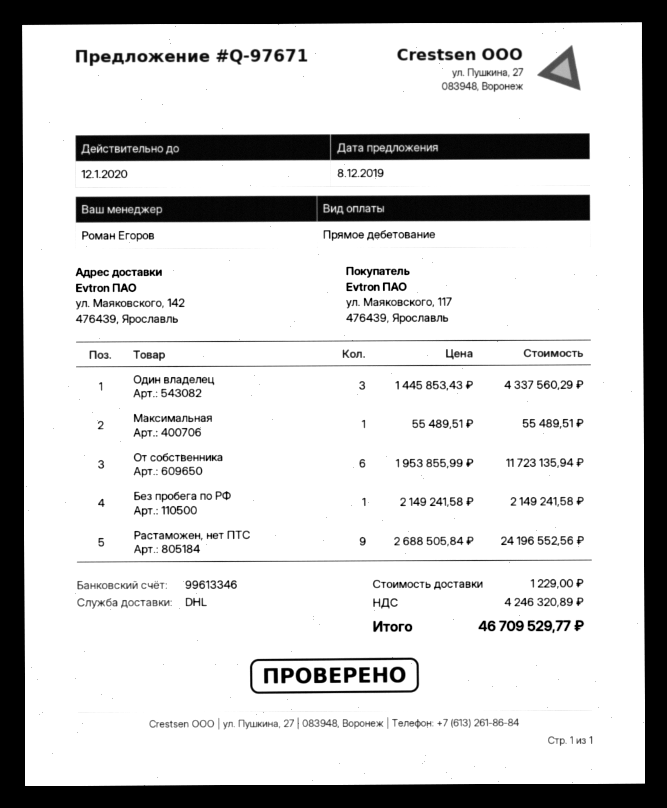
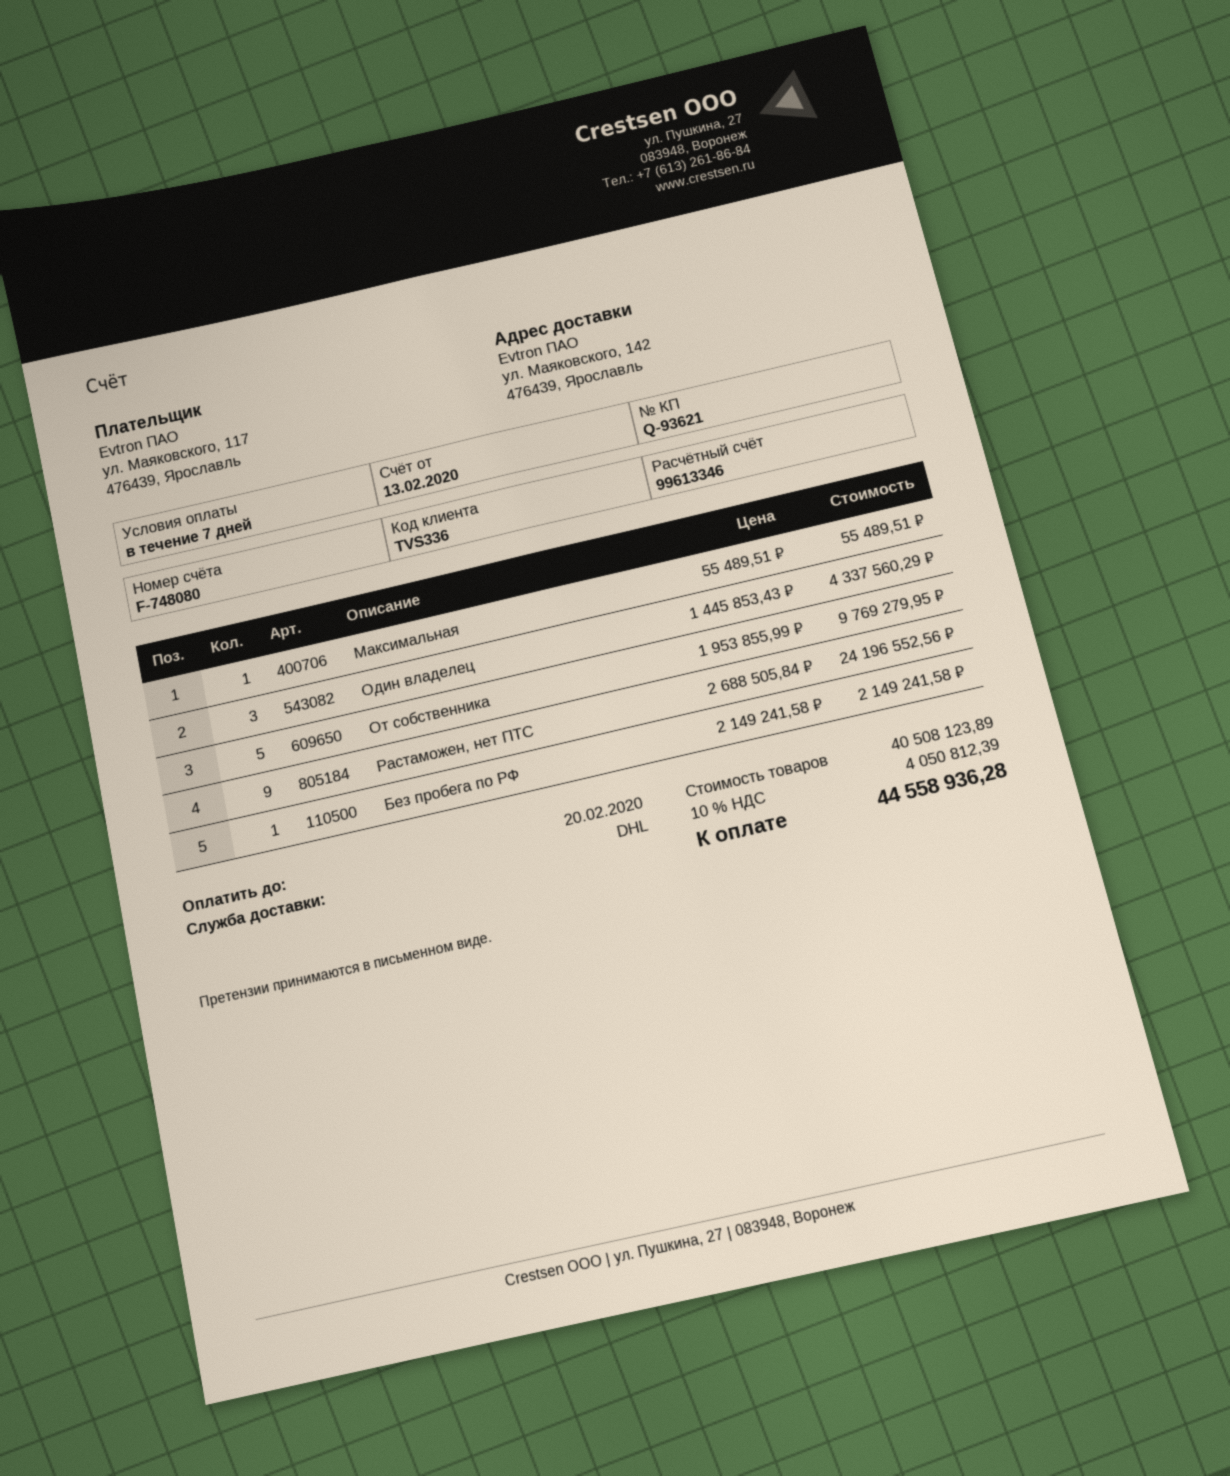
quote number: Q-97671 -> Q-93621
От собственника: 6 x 1953855.99 = 11723135.94 -> 5 x 1953855.99 = 9769279.95
shipping: 1229.00 -> none
tax: 4246320.89 -> 4050812.39
total: 46709529.77 -> 44558936.28

